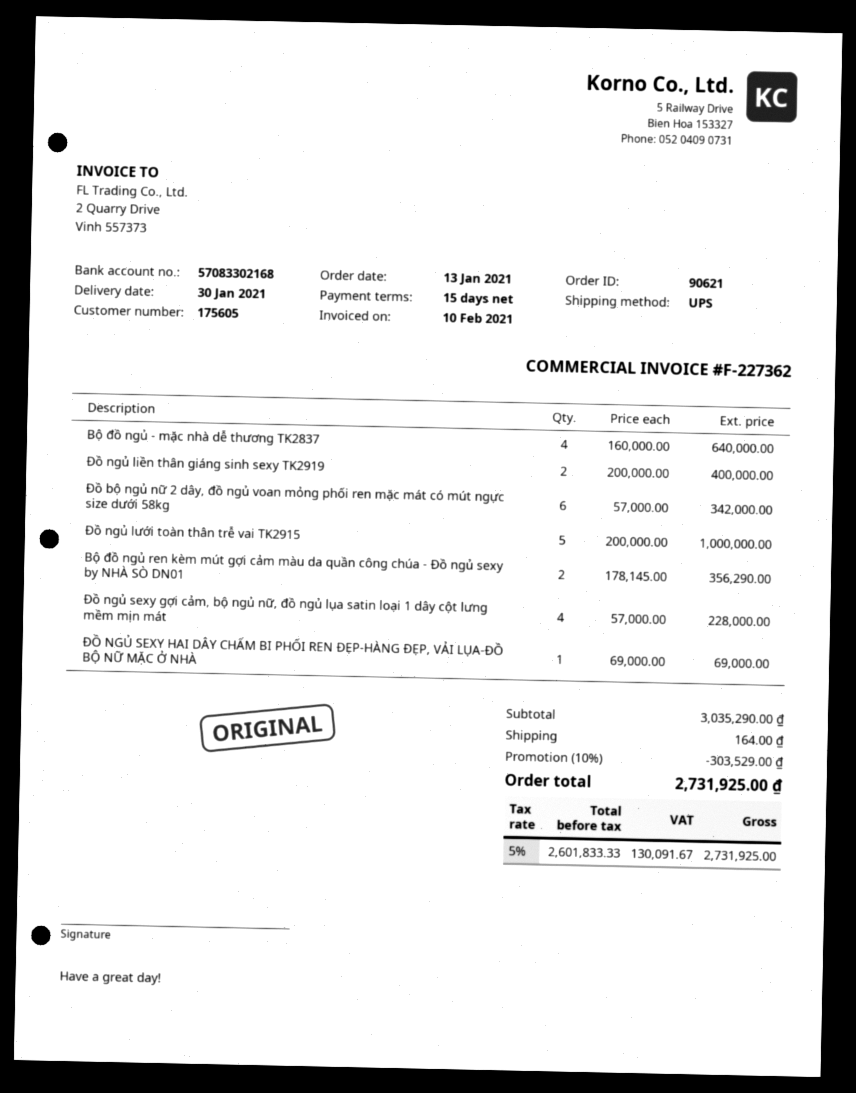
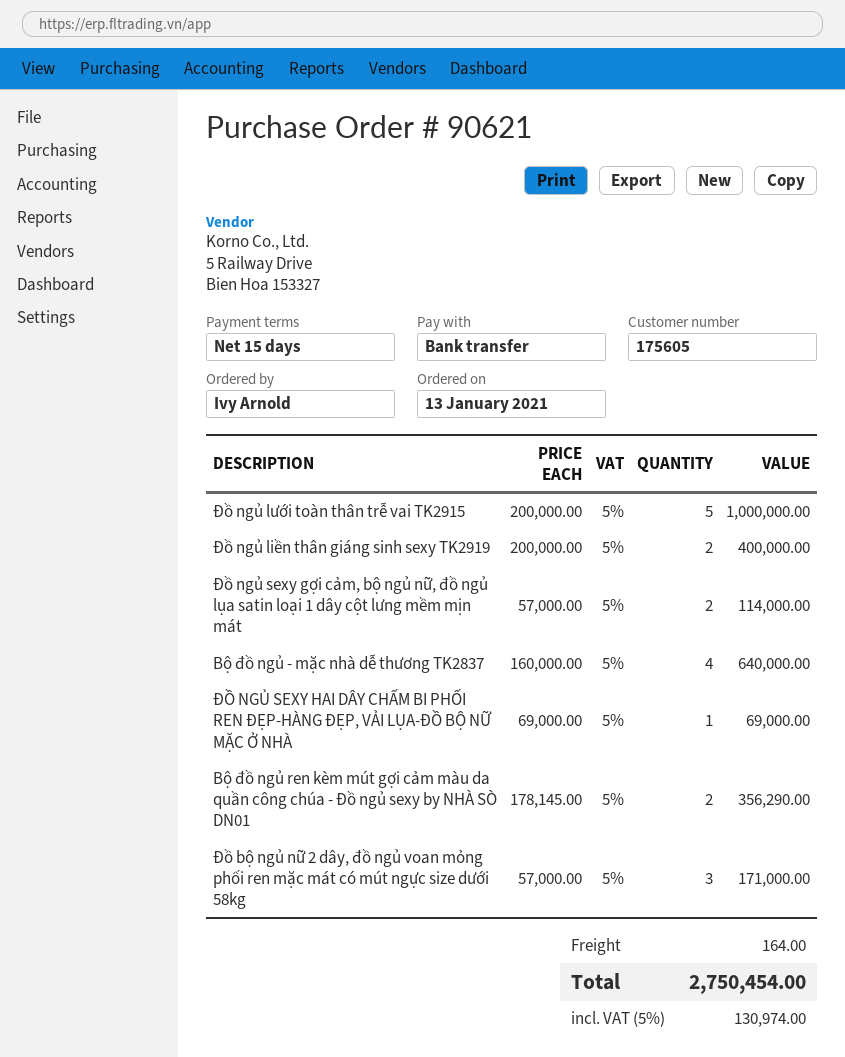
Đồ bộ ngủ nữ 2 dây, đồ ngủ voan mỏng phối ren mặc mát có mút ngực size dưới 58kg: 6 x 57000.00 = 342000.00 -> 3 x 57000.00 = 171000.00
Đồ ngủ sexy gợi cảm, bộ ngủ nữ, đồ ngủ lụa satin loại 1 dây cột lưng mềm mịn mát: 4 x 57000.00 = 228000.00 -> 2 x 57000.00 = 114000.00
discount: 10% = 303529.00 -> none
tax: 5% = 130091.67 -> 5% = 130974.00
total: 2731925.00 -> 2750454.00

